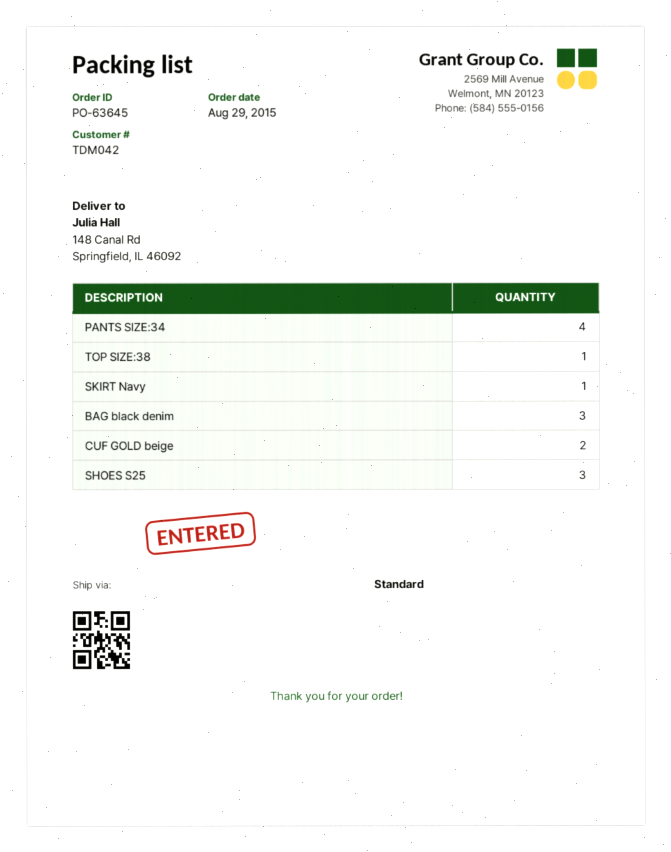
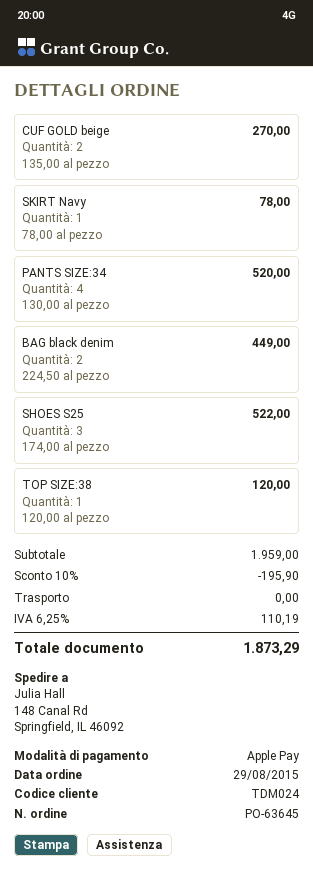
customer number: TDM042 -> TDM024
BAG black denim: 3 -> 2

